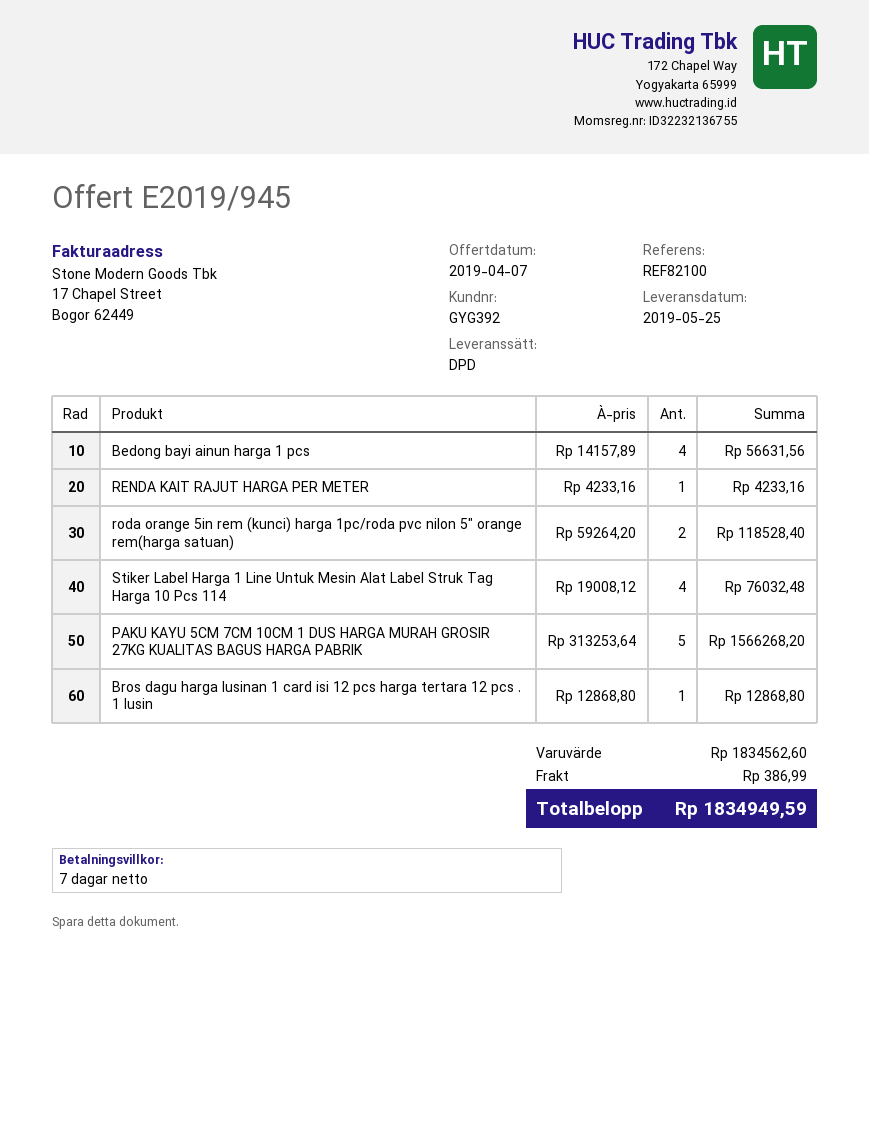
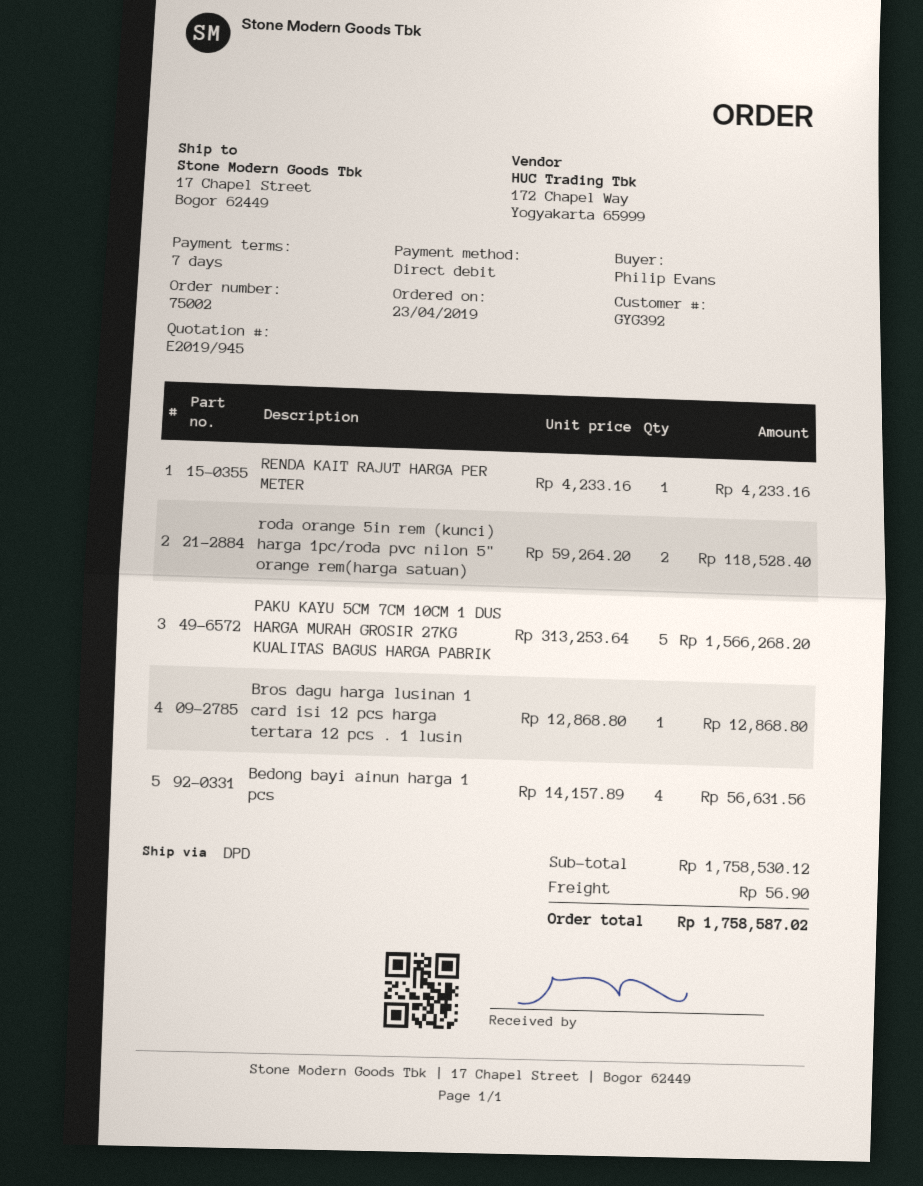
Stiker Label Harga 1 Line Untuk Mesin Alat Label Struk Tag Harga 10 Pcs 114: 4 x 19008.12 = 76032.48 -> none
subtotal: 1834562.60 -> 1758530.12
shipping: 386.99 -> 56.90
total: 1834949.59 -> 1758587.02

